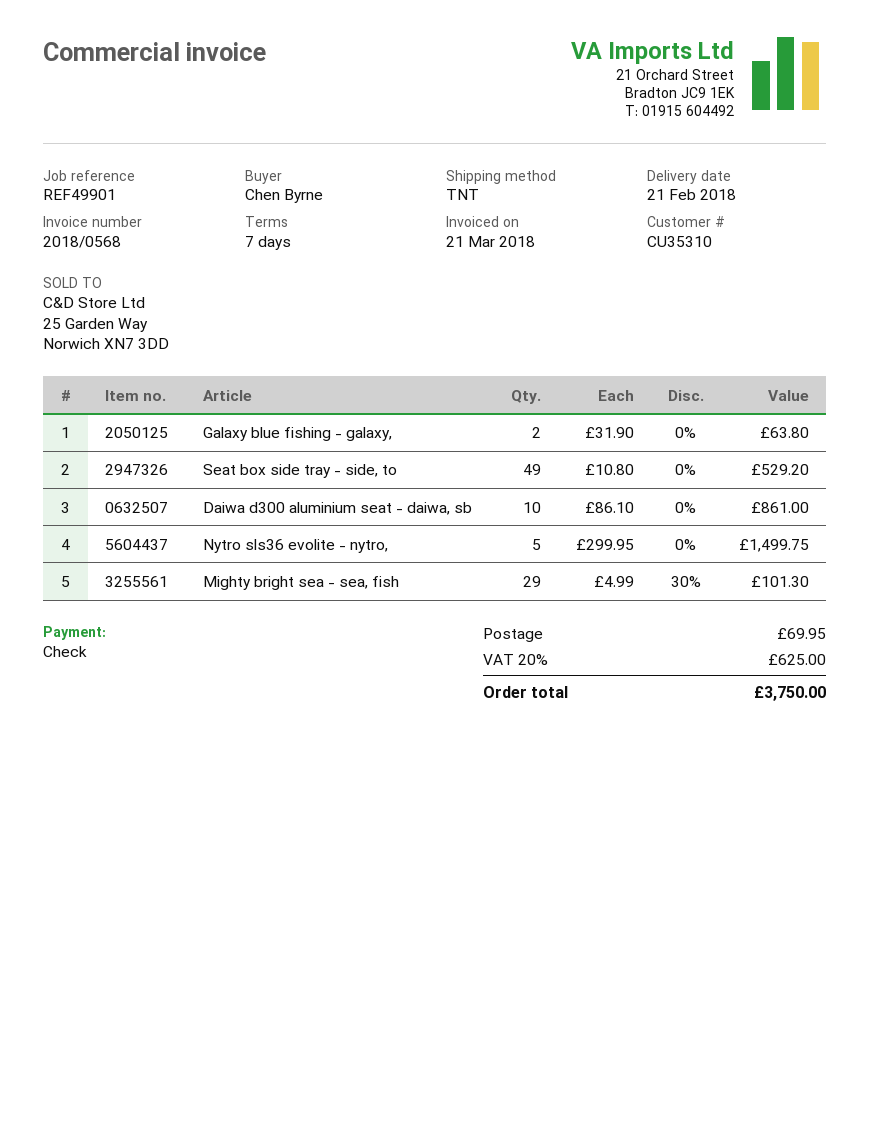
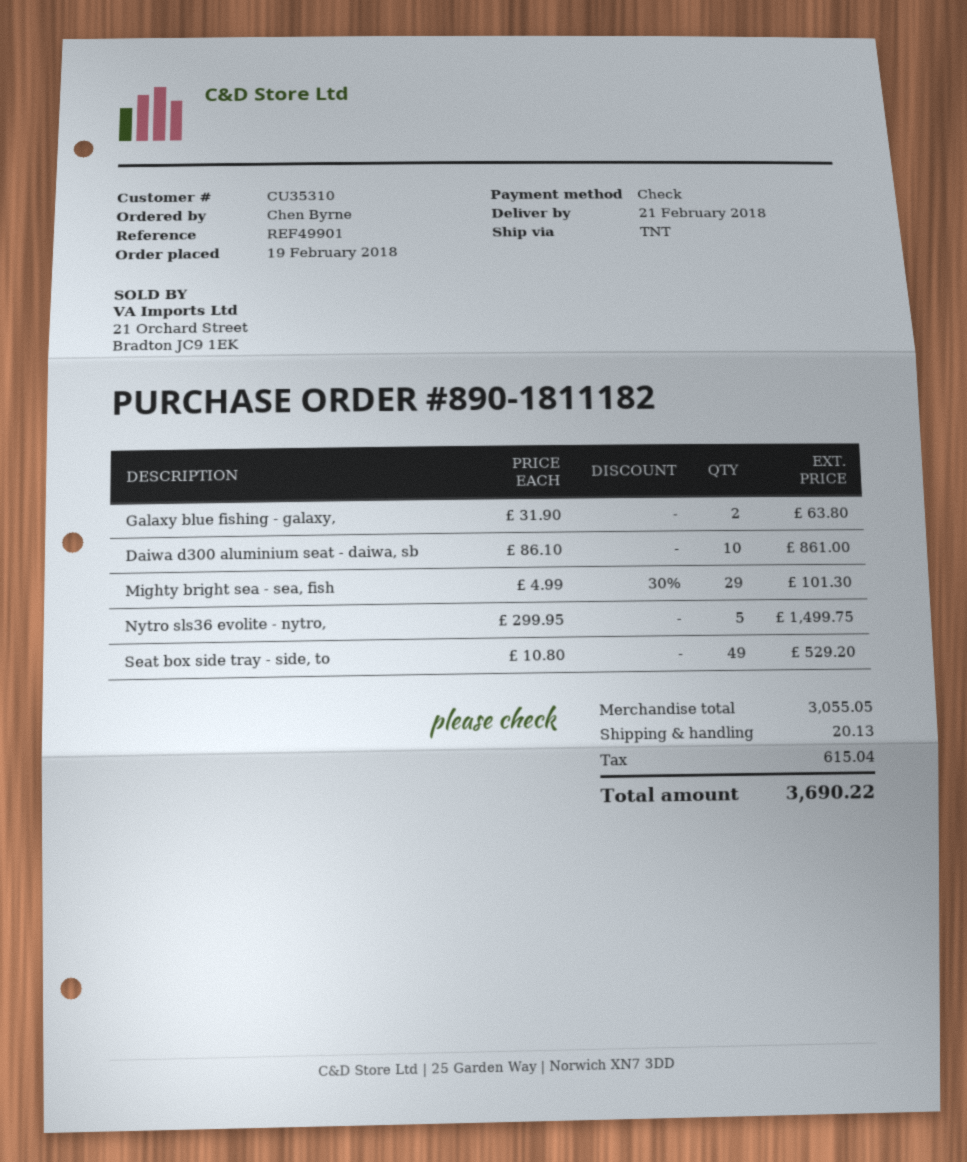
shipping: 69.95 -> 20.13
tax: 625.00 -> 615.04
total: 3750.00 -> 3690.22

